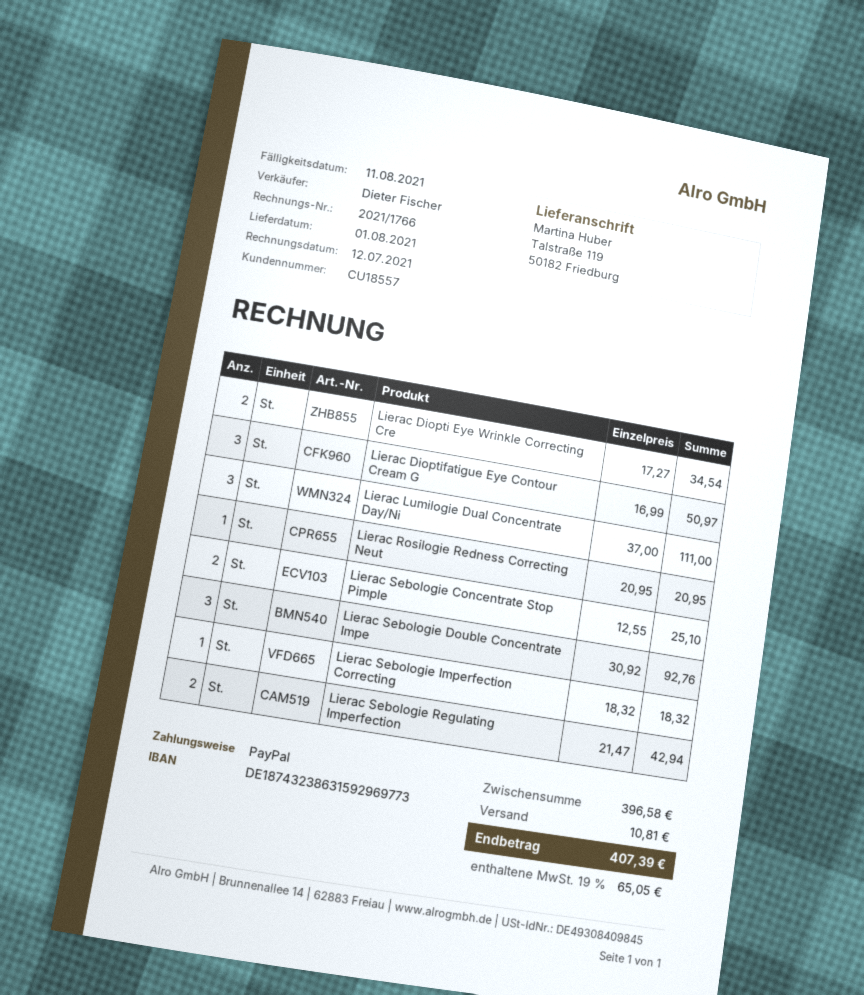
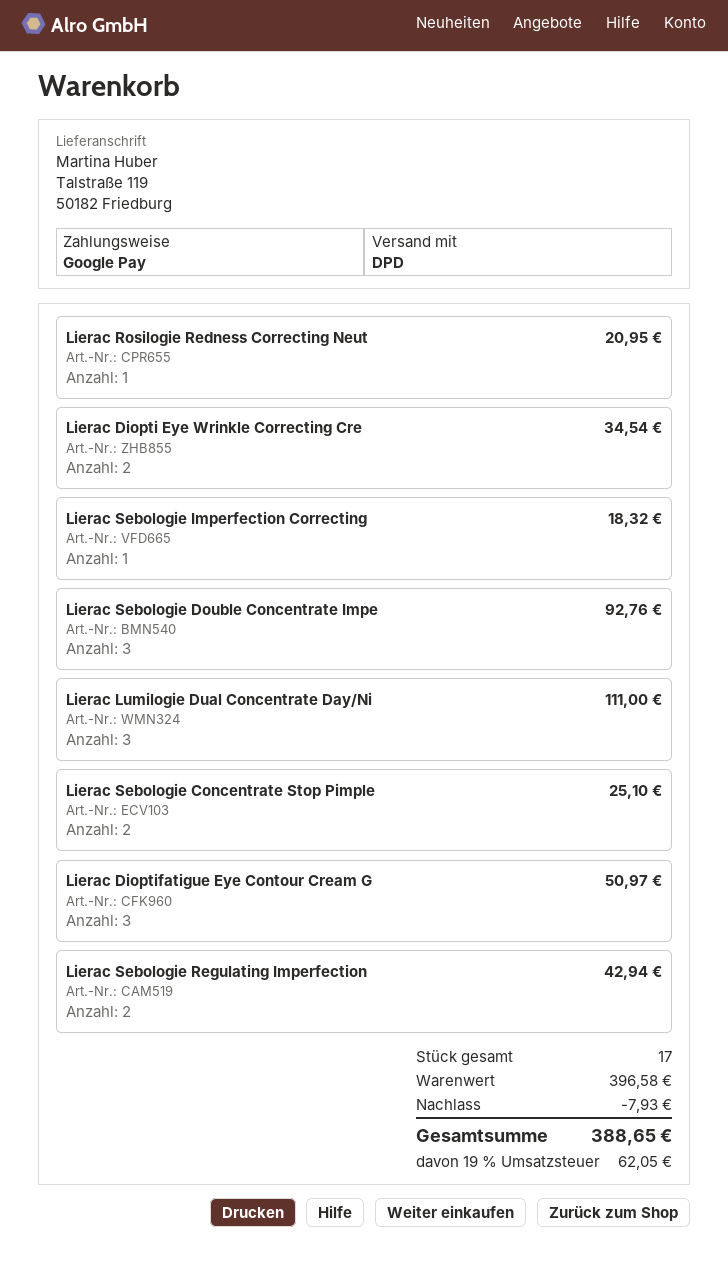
payment method: PayPal -> Google Pay
discount: none -> 7.93
shipping: 10.81 -> none
tax: 19% = 65.05 -> 19% = 62.05
total: 407.39 -> 388.65

